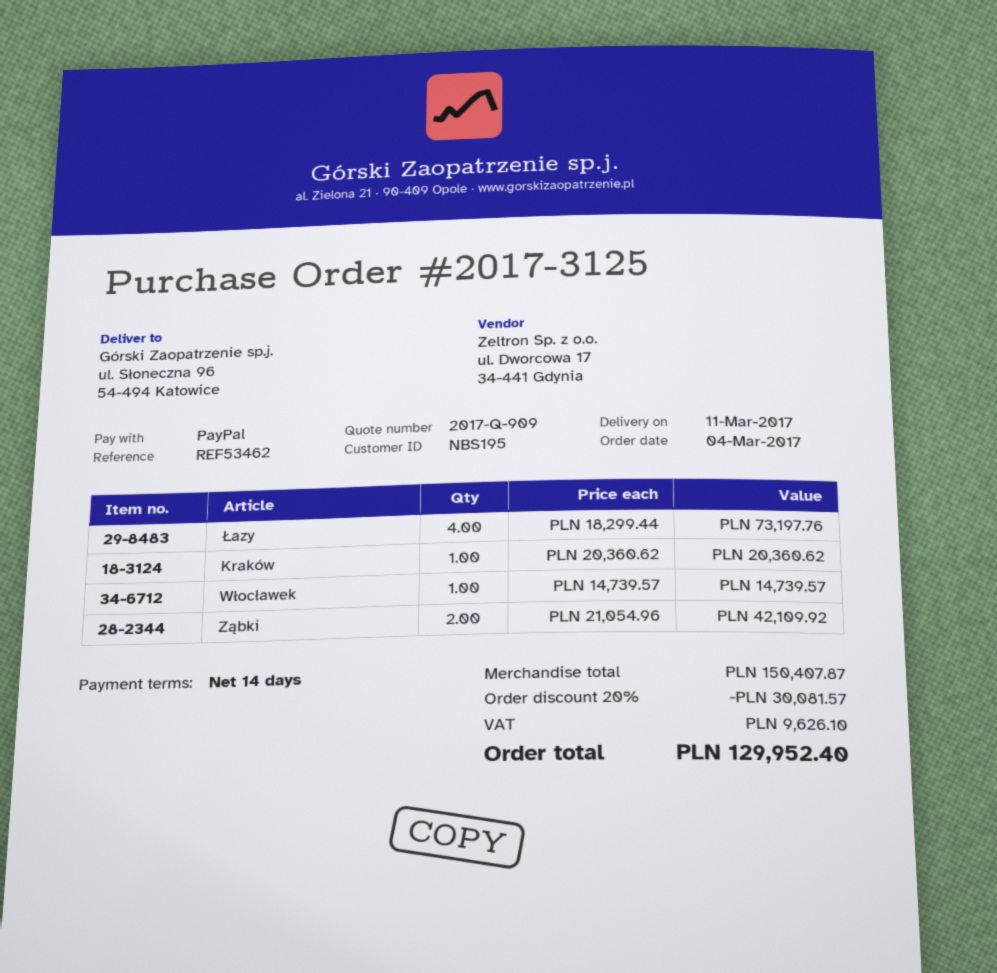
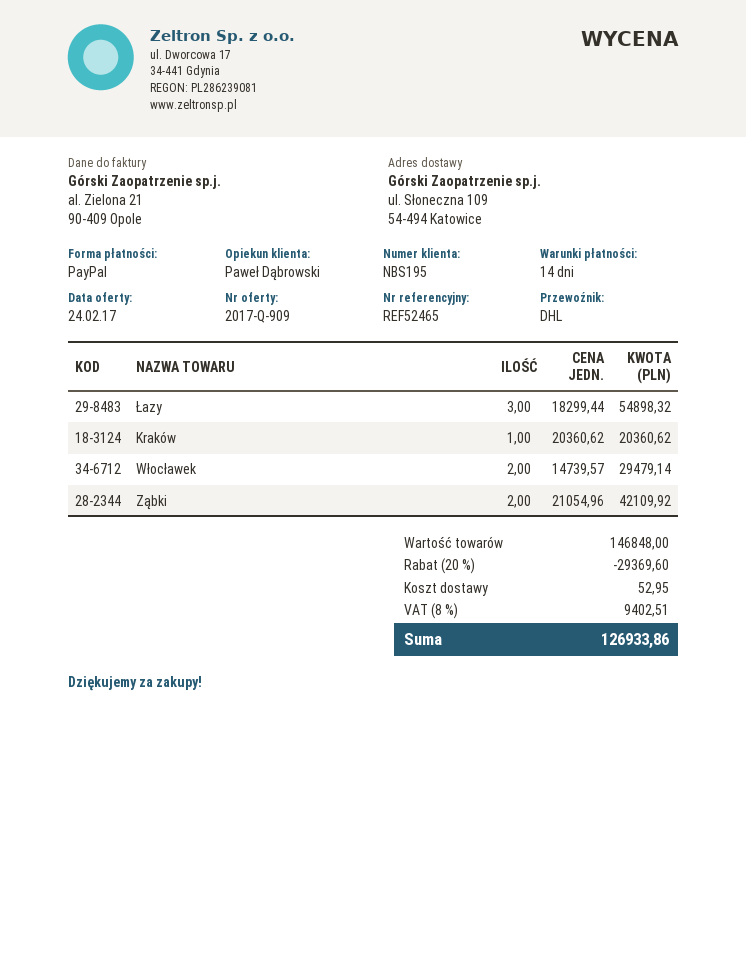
reference: REF53462 -> REF52465
ship to: ul. Słoneczna 96, 54-494 Katowice -> ul. Słoneczna 109, 54-494 Katowice
Łazy: 4 x 18299.44 = 73197.76 -> 3 x 18299.44 = 54898.32
Włocławek: 1 x 14739.57 = 14739.57 -> 2 x 14739.57 = 29479.14
subtotal: 150407.87 -> 146848.00
discount: 20% = 30081.57 -> 20% = 29369.60
shipping: none -> 52.95
tax: 9626.10 -> 9402.51
total: 129952.40 -> 126933.86

